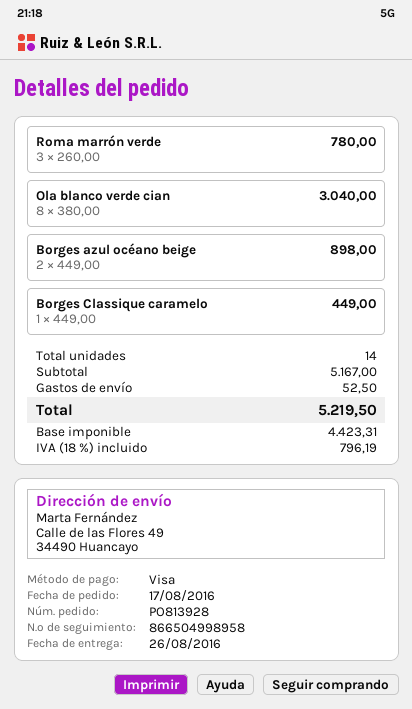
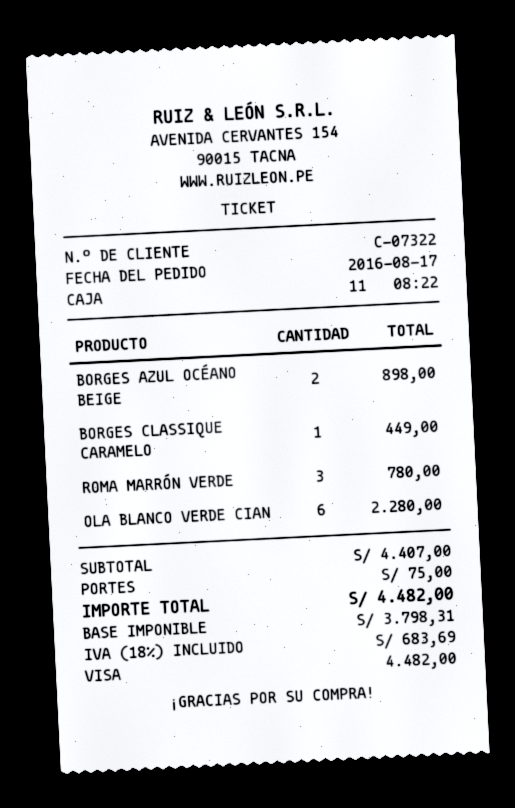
Ola blanco verde cian: 8 for 3040.00 -> 6 for 2280.00
subtotal: 5167.00 -> 4407.00
shipping: 52.50 -> 75.00
net: 4423.31 -> 3798.31
tax: 18% = 796.19 -> 18% = 683.69
total: 5219.50 -> 4482.00

